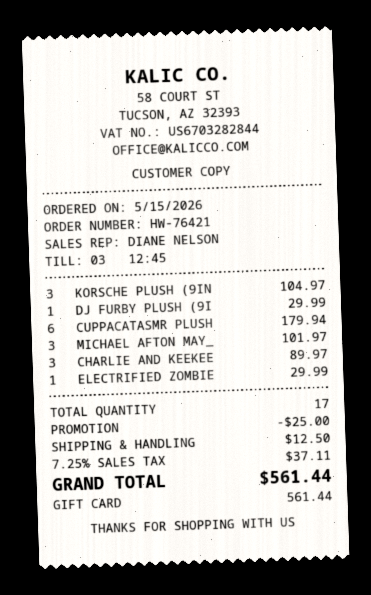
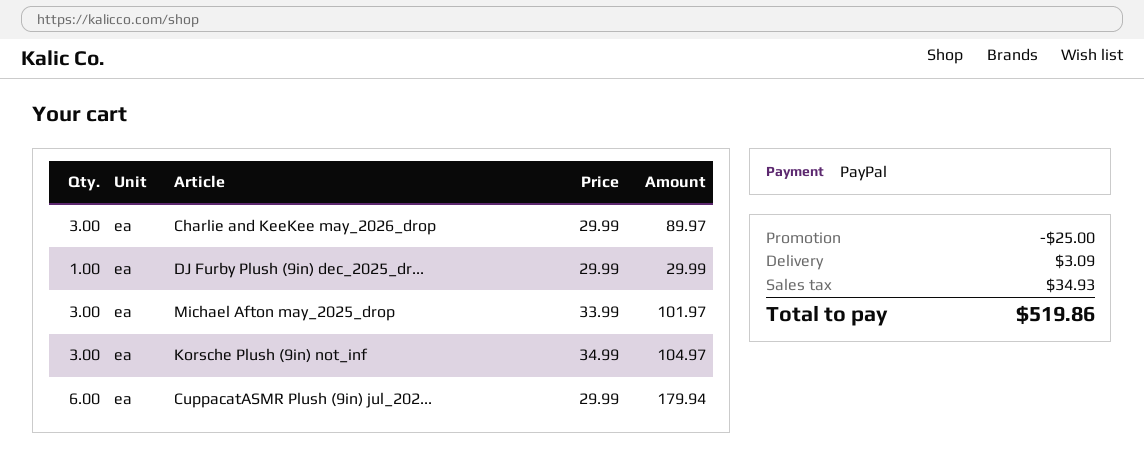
payment method: gift card -> PayPal
ELECTRIFIED ZOMBIE: 1 for 29.99 -> none
shipping: 12.50 -> 3.09
tax: 37.11 -> 34.93
total: 561.44 -> 519.86

